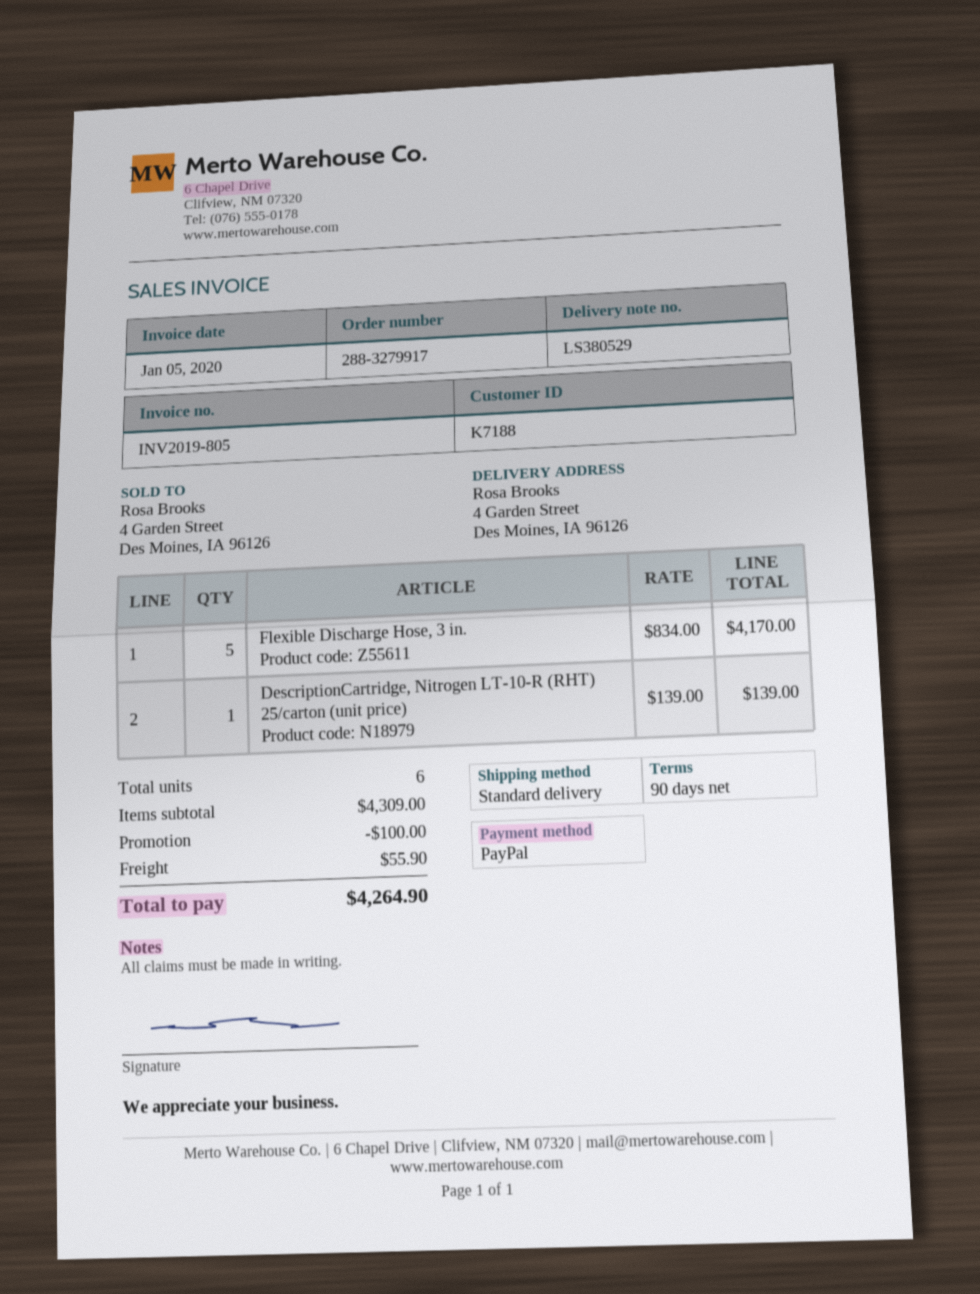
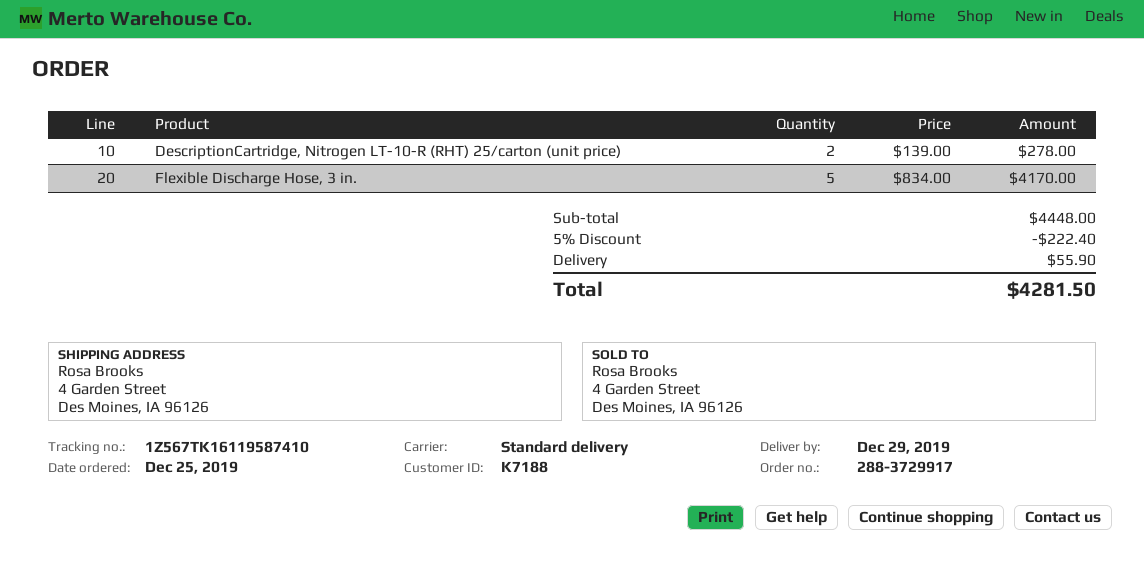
order number: 288-3279917 -> 288-3729917
DescriptionCartridge, Nitrogen LT-10-R (RHT) 25/carton (unit price): 1 x 139.00 = 139.00 -> 2 x 139.00 = 278.00
subtotal: 4309.00 -> 4448.00
discount: 100.00 -> 222.40
total: 4264.90 -> 4281.50

